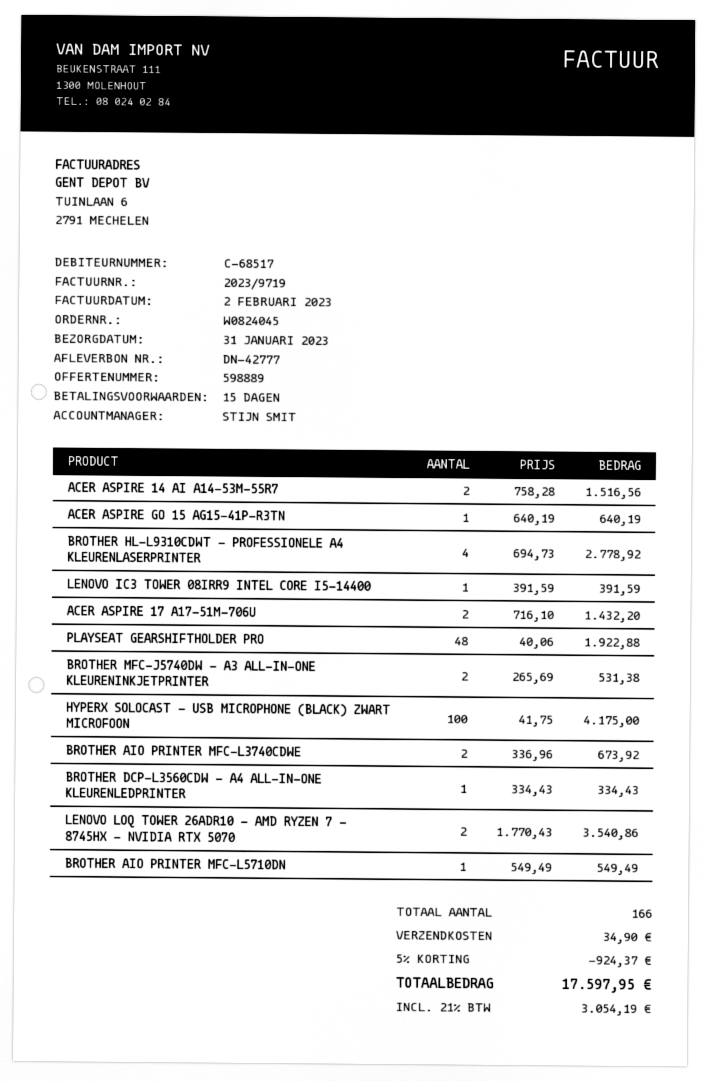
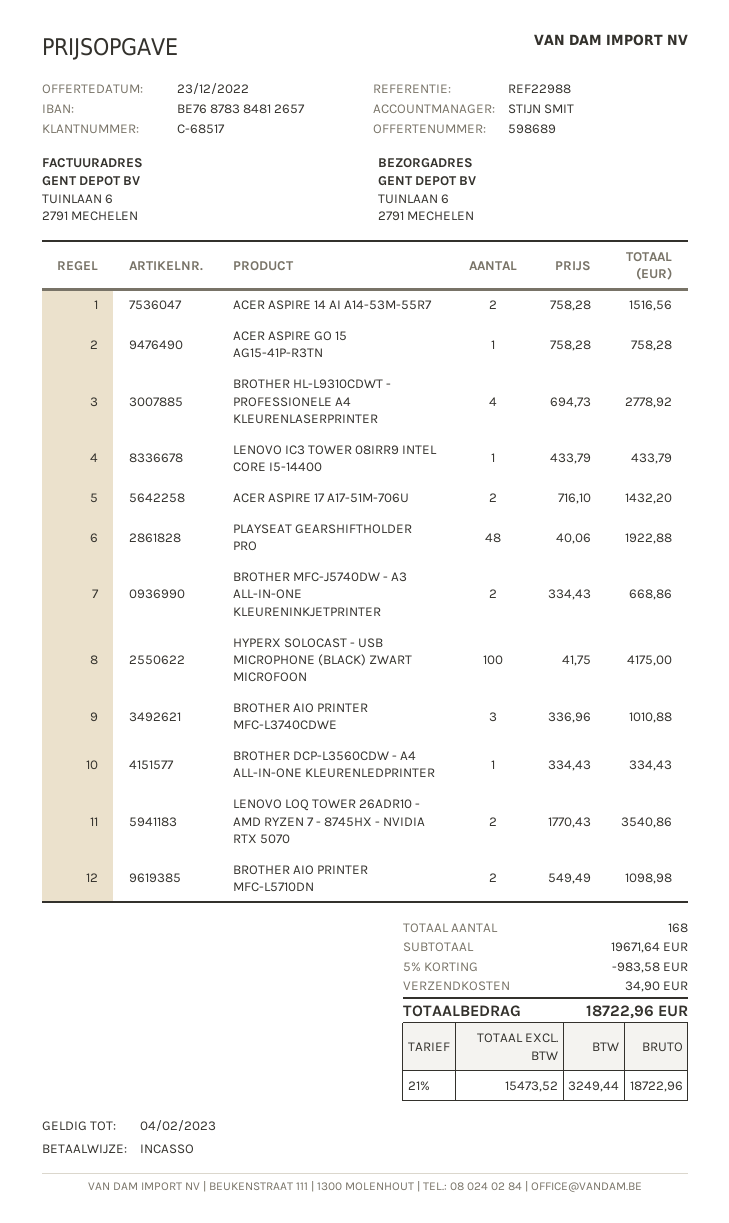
quote number: 598889 -> 598689
ACER ASPIRE GO 15 AG15-41P-R3TN: 1 x 640.19 = 640.19 -> 1 x 758.28 = 758.28
LENOVO IC3 TOWER 08IRR9 INTEL CORE I5-14400: 1 x 391.59 = 391.59 -> 1 x 433.79 = 433.79
BROTHER MFC-J5740DW - A3 ALL-IN-ONE KLEURENINKJETPRINTER: 2 x 265.69 = 531.38 -> 2 x 334.43 = 668.86
BROTHER AIO PRINTER MFC-L3740CDWE: 2 x 336.96 = 673.92 -> 3 x 336.96 = 1010.88
BROTHER AIO PRINTER MFC-L5710DN: 1 x 549.49 = 549.49 -> 2 x 549.49 = 1098.98
total quantity: 166 -> 168
discount: 5% = 924.37 -> 5% = 983.58
tax: 21% = 3054.19 -> 21% = 3249.44
total: 17597.95 -> 18722.96

